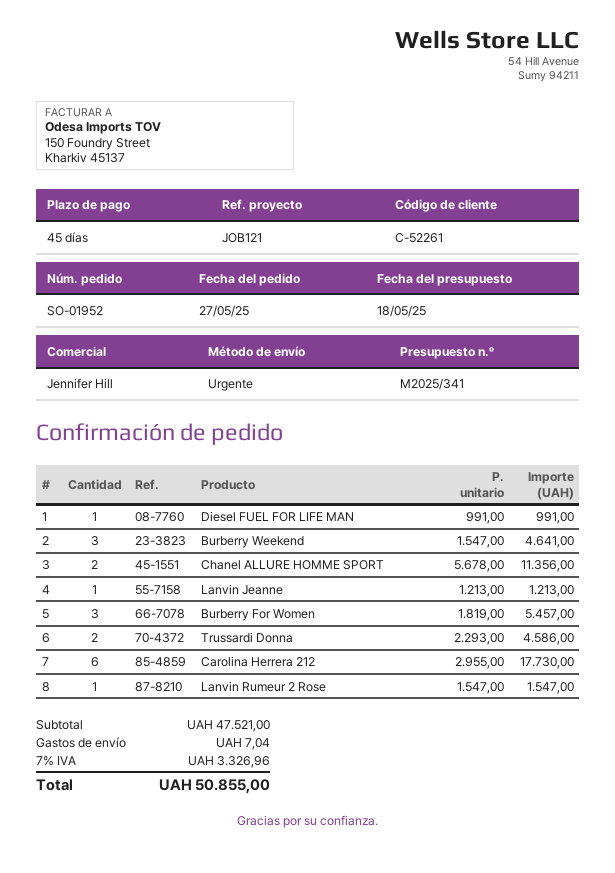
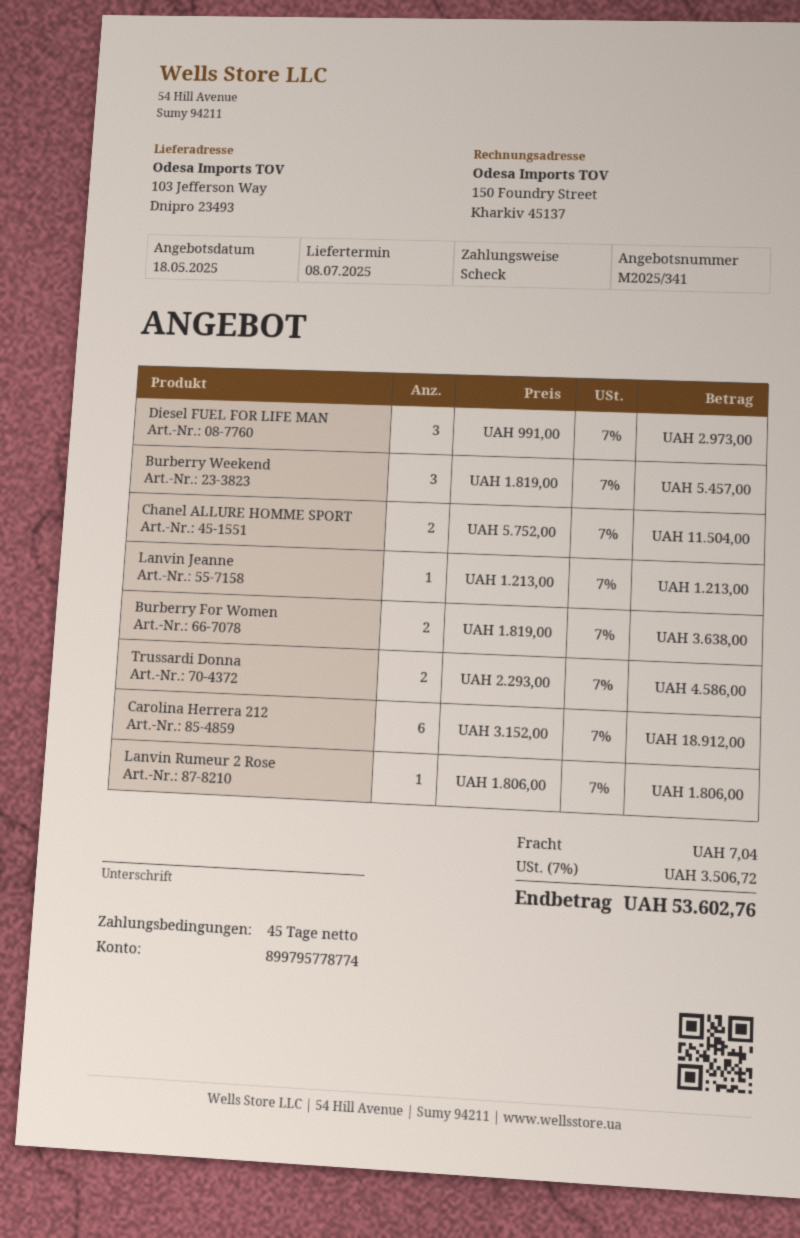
Diesel FUEL FOR LIFE MAN: 1 x 991.00 = 991.00 -> 3 x 991.00 = 2973.00
Burberry Weekend: 3 x 1547.00 = 4641.00 -> 3 x 1819.00 = 5457.00
Chanel ALLURE HOMME SPORT: 2 x 5678.00 = 11356.00 -> 2 x 5752.00 = 11504.00
Burberry For Women: 3 x 1819.00 = 5457.00 -> 2 x 1819.00 = 3638.00
Carolina Herrera 212: 6 x 2955.00 = 17730.00 -> 6 x 3152.00 = 18912.00
Lanvin Rumeur 2 Rose: 1 x 1547.00 = 1547.00 -> 1 x 1806.00 = 1806.00
tax: 7% = 3326.96 -> 7% = 3506.72
total: 50855.00 -> 53602.76

